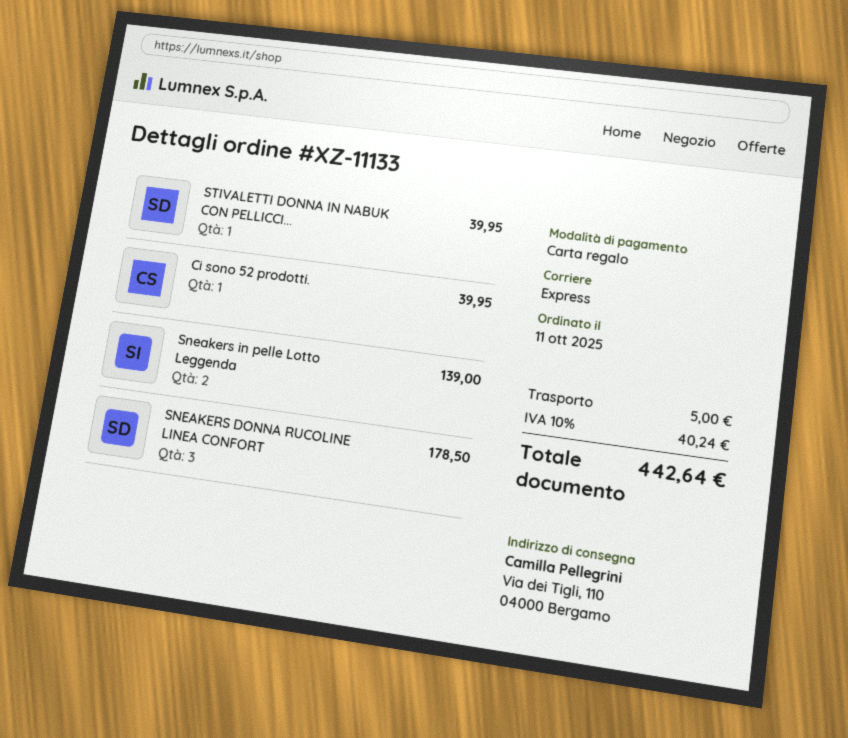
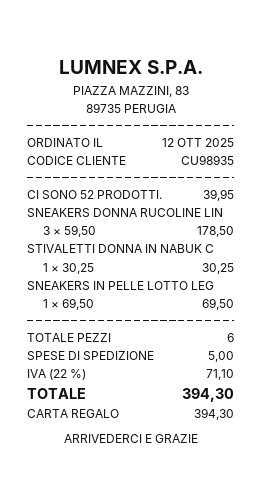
order date: 2025-10-11 -> 2025-10-12
STIVALETTI DONNA IN NABUK CON PELLICCI...: 1 for 39.95 -> 1 for 30.25
Sneakers in pelle Lotto Leggenda: 2 for 139.00 -> 1 for 69.50
tax: 10% = 40.24 -> 22% = 71.10
total: 442.64 -> 394.30

